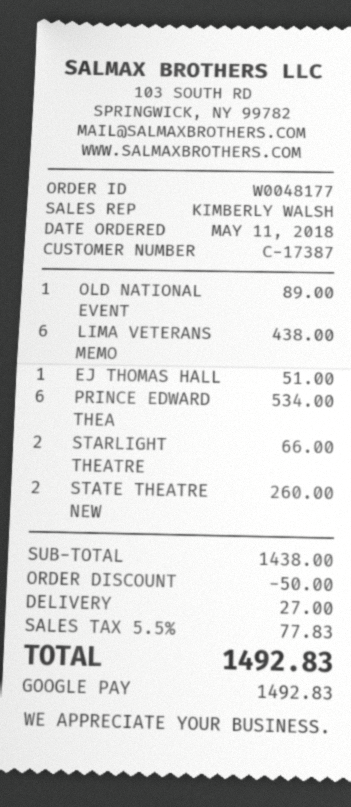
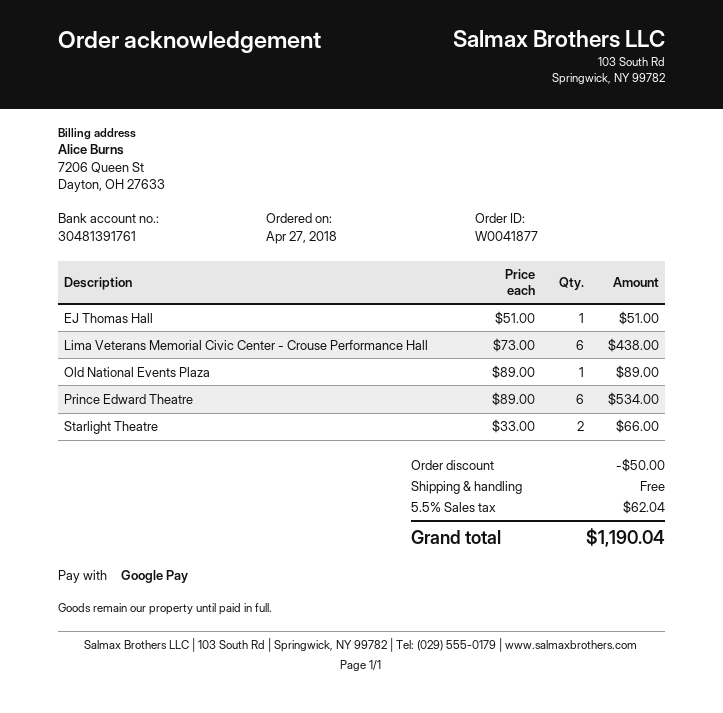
order number: W0048177 -> W0041877
order date: 2018-05-11 -> 2018-04-27
STATE THEATRE NEW: 2 for 260.00 -> none
shipping: 27.00 -> 0.00
tax: 5.5% = 77.83 -> 5.5% = 62.04
total: 1492.83 -> 1190.04

